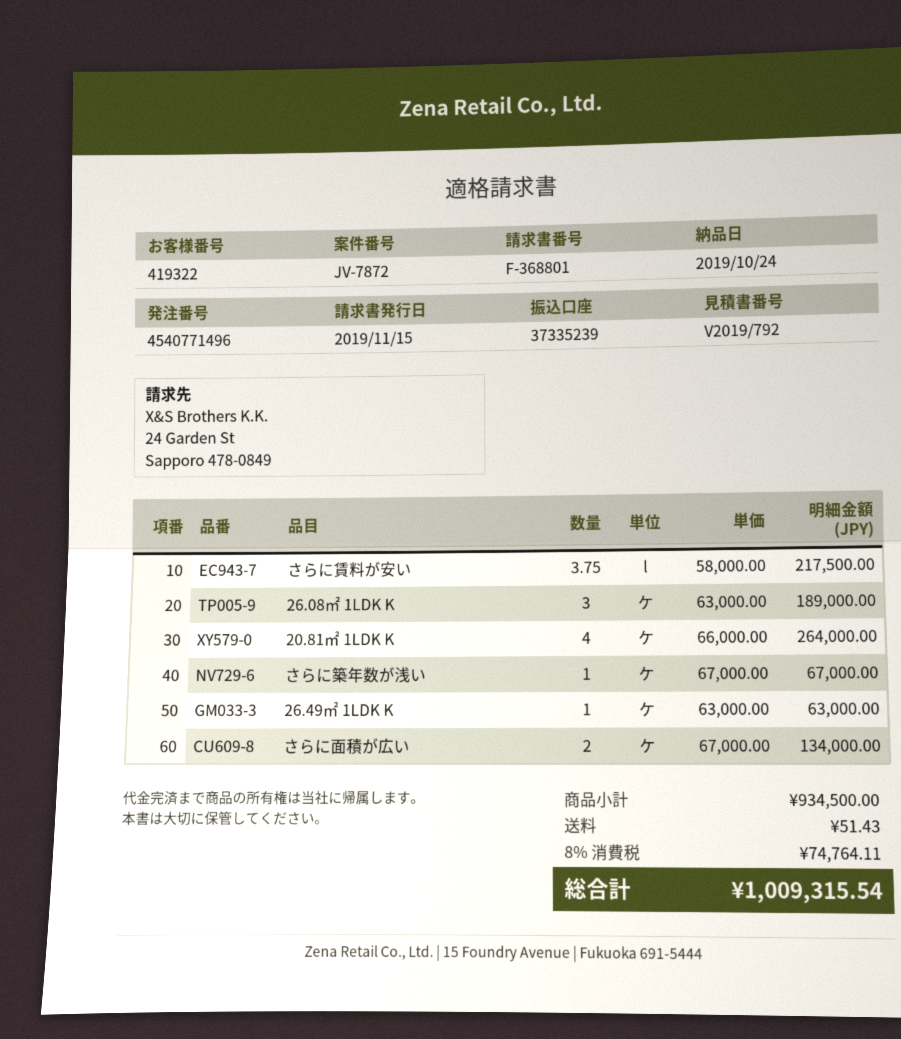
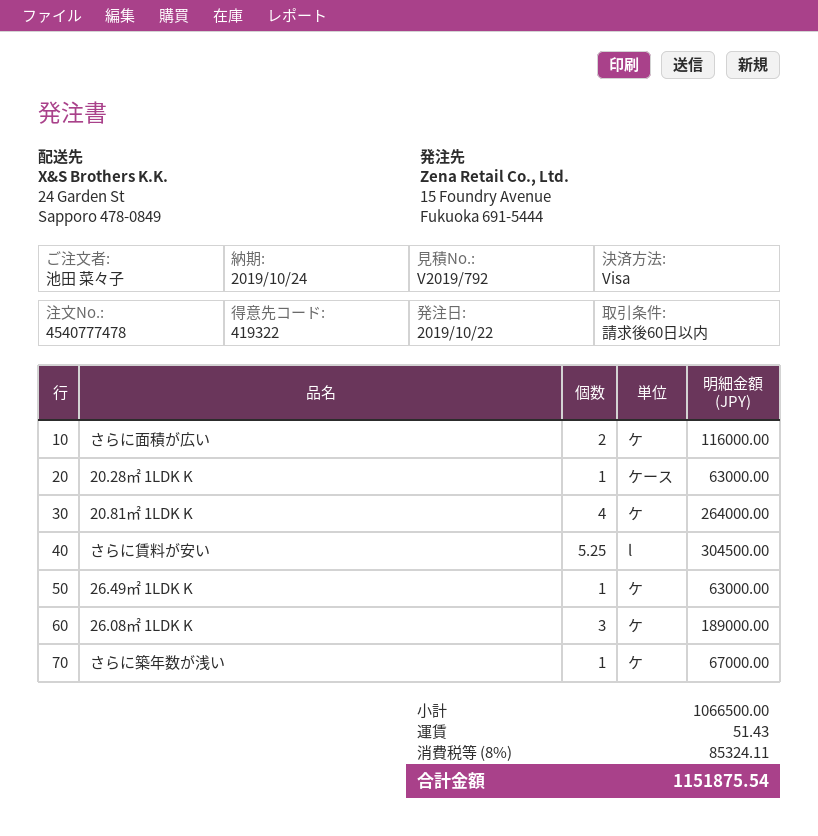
order number: 4540771496 -> 4540777478
さらに賃料が安い: 3.75 for 217500.00 -> 5.25 for 304500.00
さらに面積が広い: 2 for 134000.00 -> 2 for 116000.00
20.28㎡ 1LDK K: none -> 1 for 63000.00
subtotal: 934500.00 -> 1066500.00
tax: 8% = 74764.11 -> 8% = 85324.11
total: 1009315.54 -> 1151875.54

